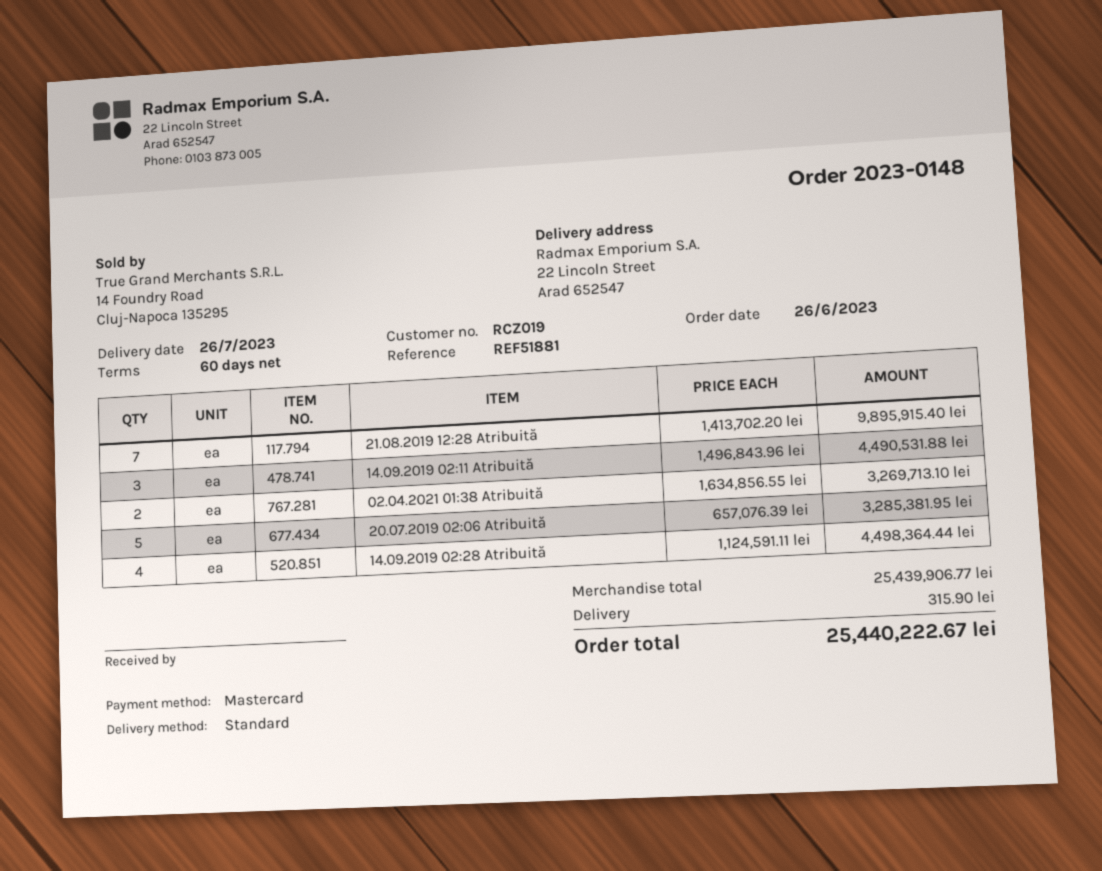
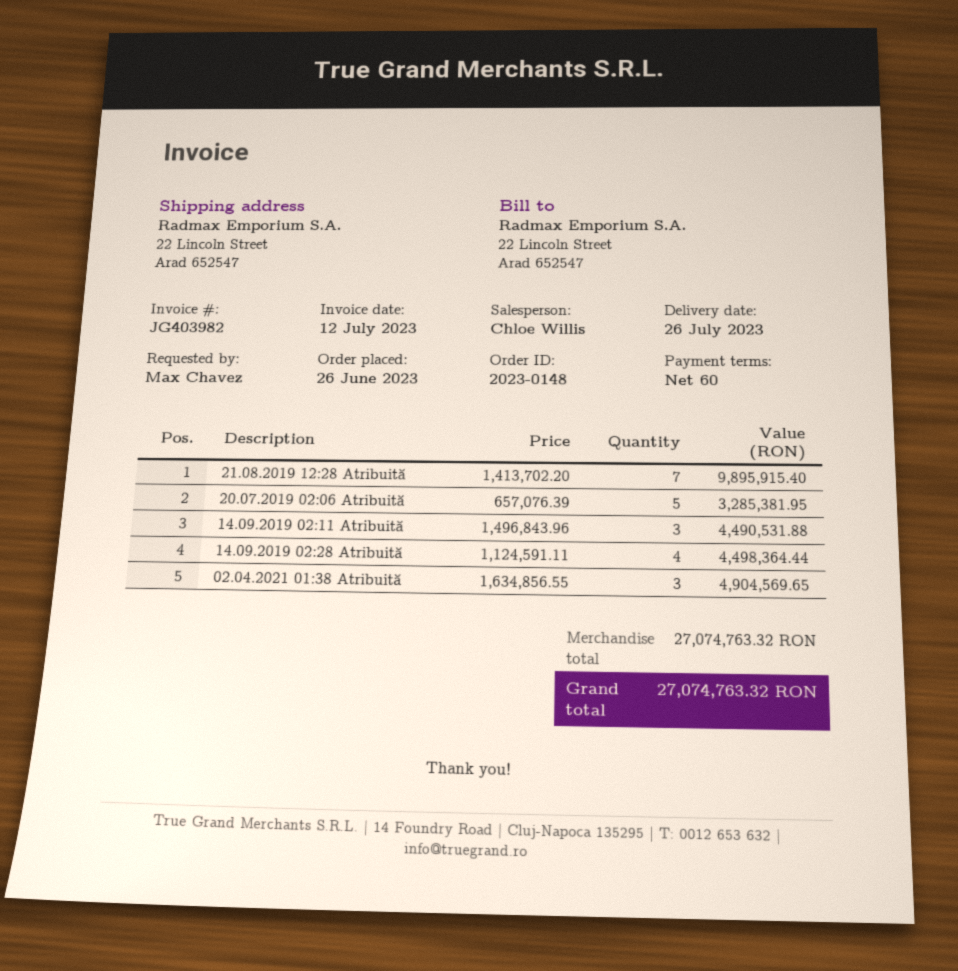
02.04.2021 01:38 Atribuită: 2 x 1634856.55 = 3269713.10 -> 3 x 1634856.55 = 4904569.65
subtotal: 25439906.77 -> 27074763.32
shipping: 315.90 -> none
total: 25440222.67 -> 27074763.32

